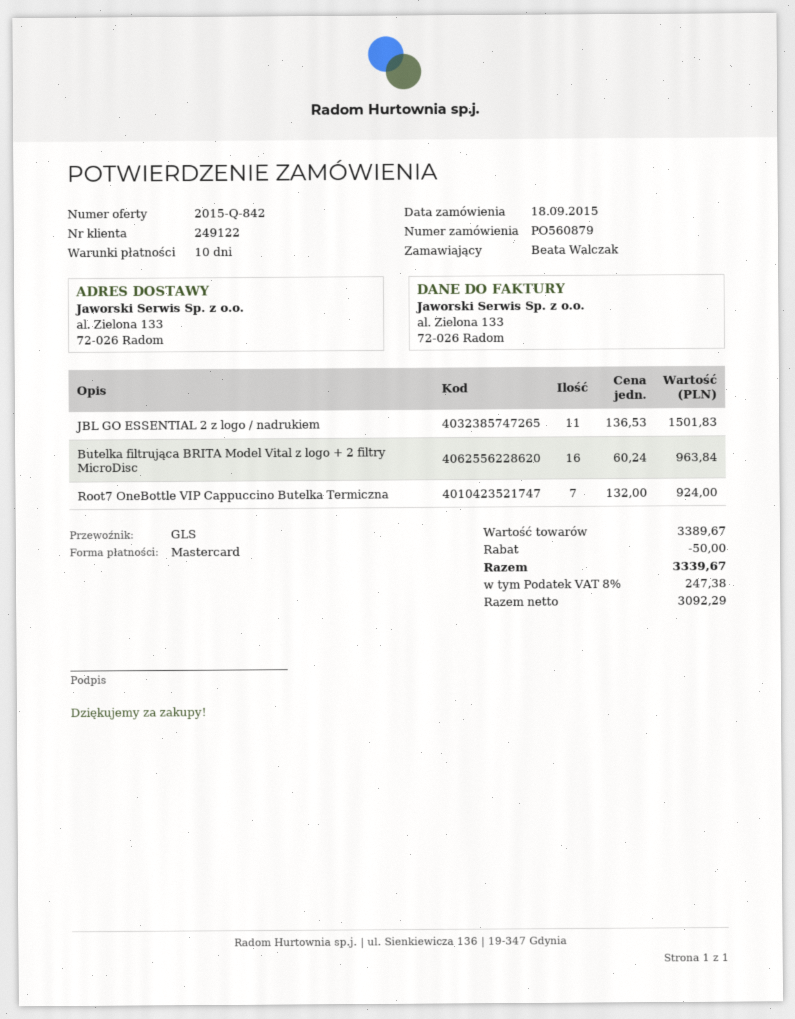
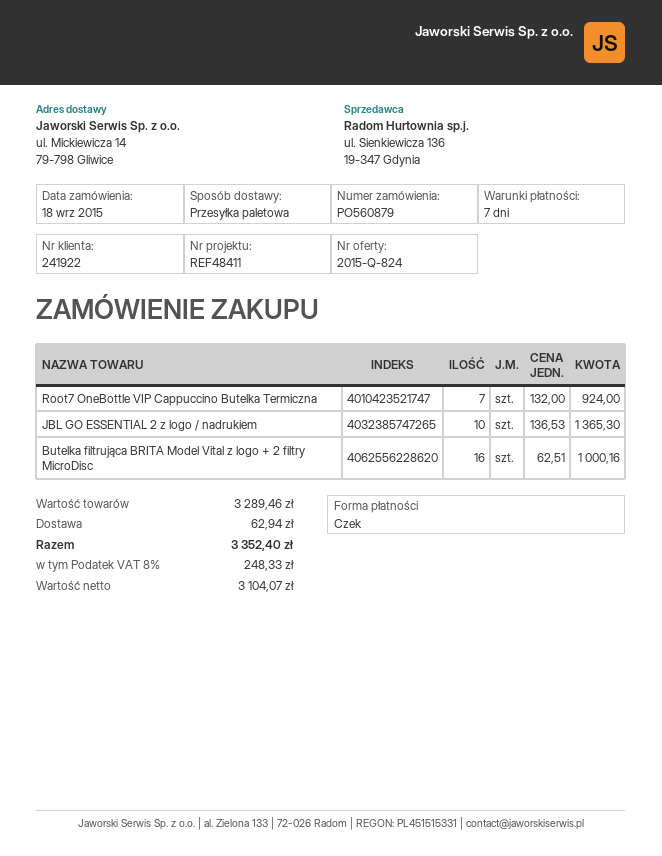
quote number: 2015-Q-842 -> 2015-Q-824
payment terms: 10 days -> 7 days
customer number: 249122 -> 241922
payment method: Mastercard -> cheque
shipping method: GLS -> pallet freight
ship to: al. Zielona 133, 72-026 Radom -> ul. Mickiewicza 14, 79-798 Gliwice
JBL GO ESSENTIAL 2 z logo / nadrukiem: 11 x 136.53 = 1501.83 -> 10 x 136.53 = 1365.30
Butelka filtrująca BRITA Model Vital z logo + 2 filtry MicroDisc: 16 x 60.24 = 963.84 -> 16 x 62.51 = 1000.16
subtotal: 3389.67 -> 3289.46
discount: 50.00 -> none
shipping: none -> 62.94
net: 3092.29 -> 3104.07
tax: 8% = 247.38 -> 8% = 248.33
total: 3339.67 -> 3352.40

